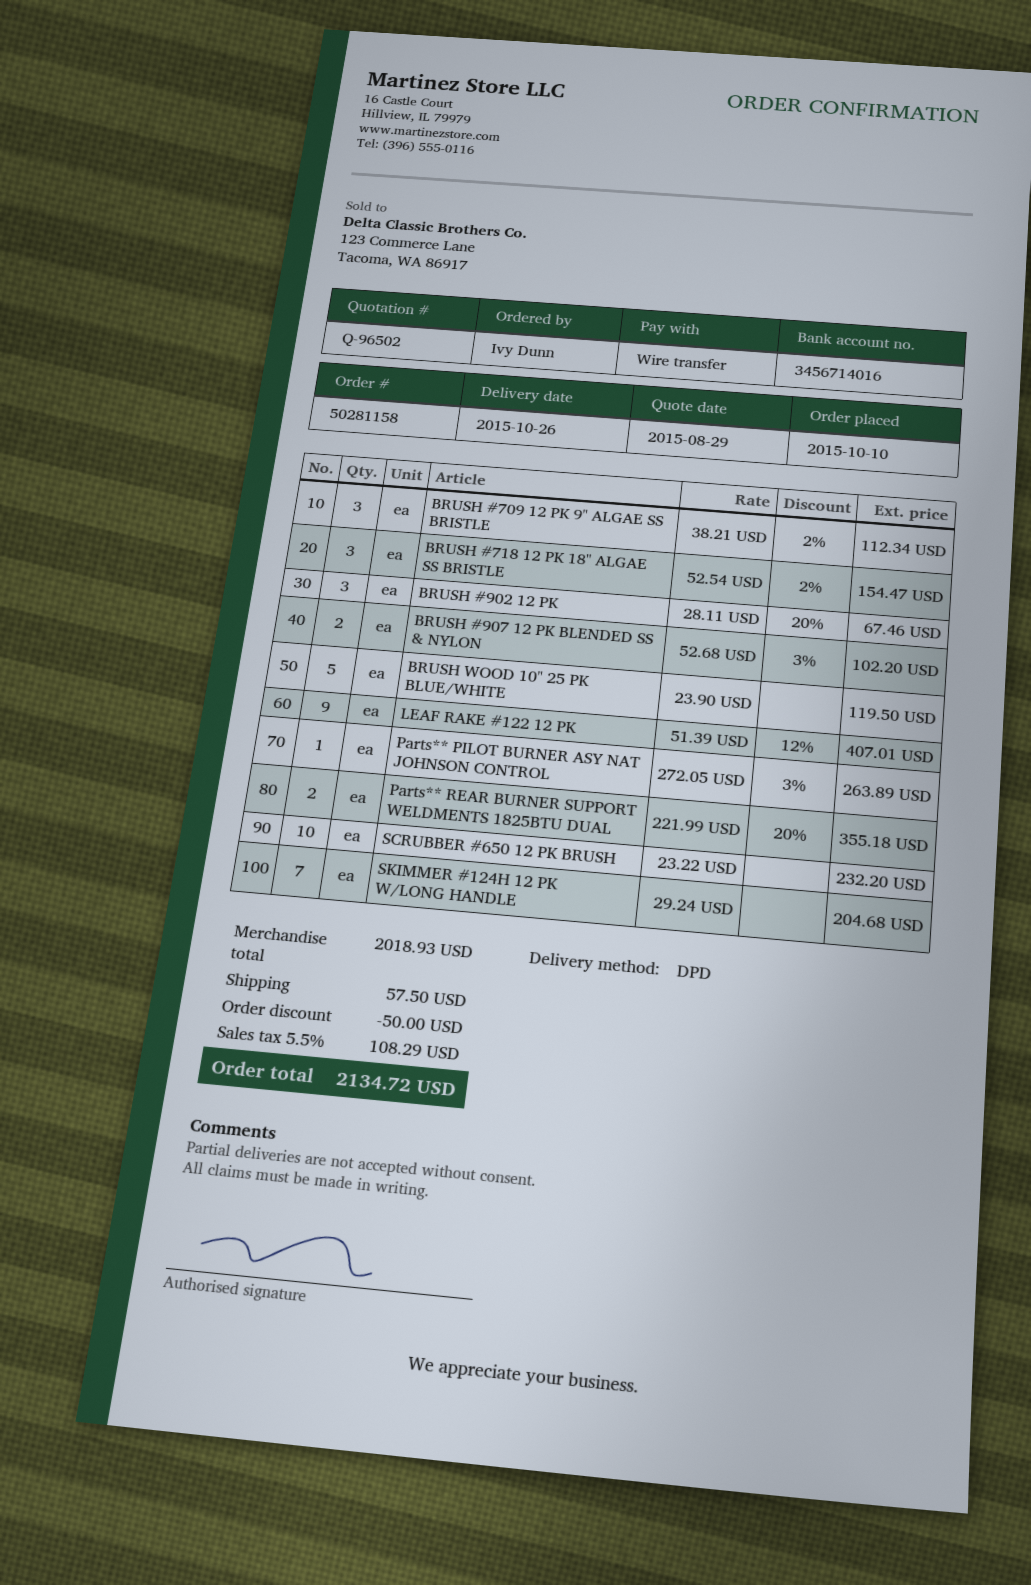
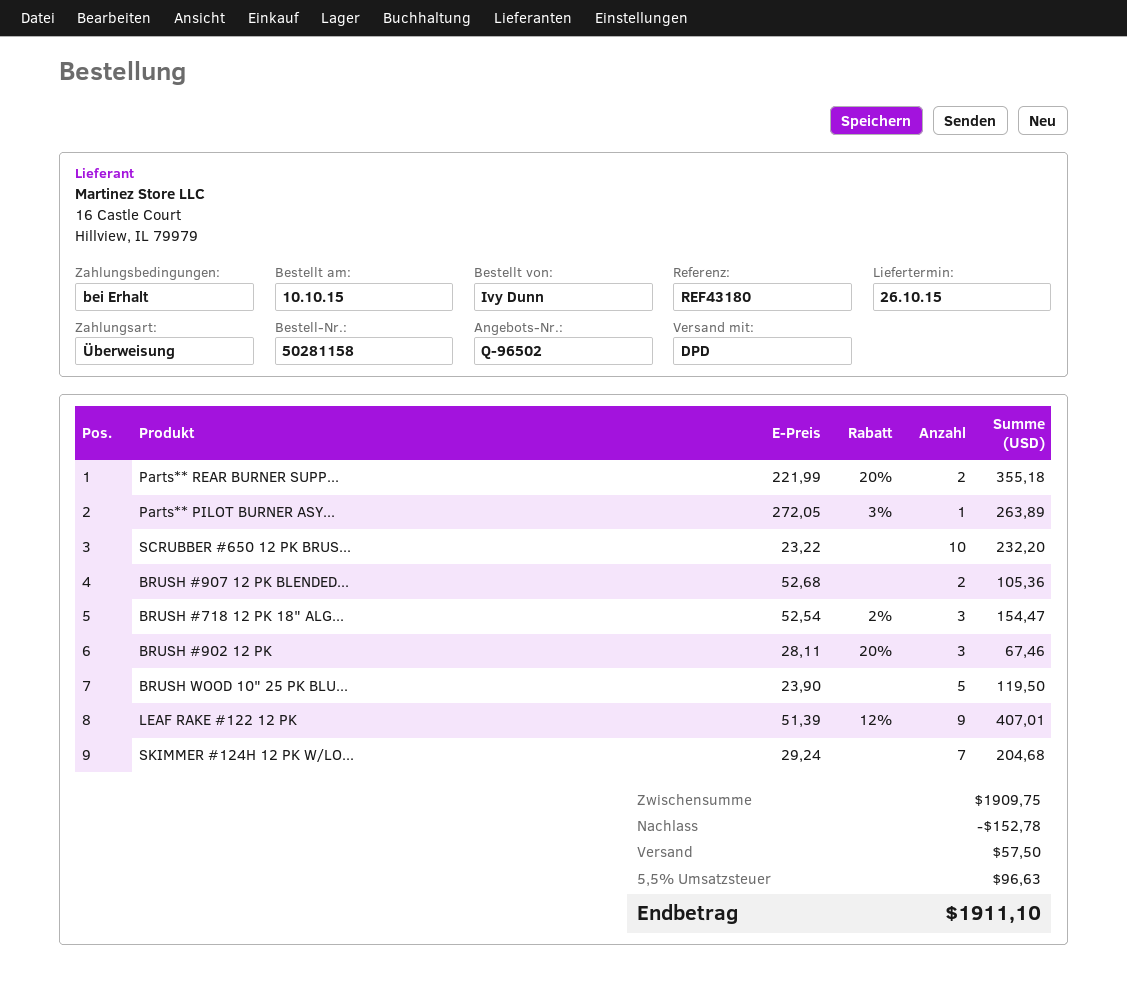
BRUSH #709 12 PK 9" ALGAE SS BRISTLE: 3 x 38.21 - 2% = 112.34 -> none
BRUSH #907 12 PK BLENDED SS & NYLON: 2 x 52.68 - 3% = 102.20 -> 2 x 52.68 = 105.36
subtotal: 2018.93 -> 1909.75
discount: 50.00 -> 152.78
tax: 5.5% = 108.29 -> 5.5% = 96.63
total: 2134.72 -> 1911.10

